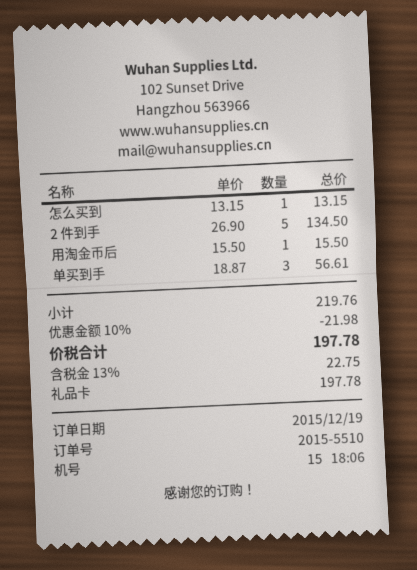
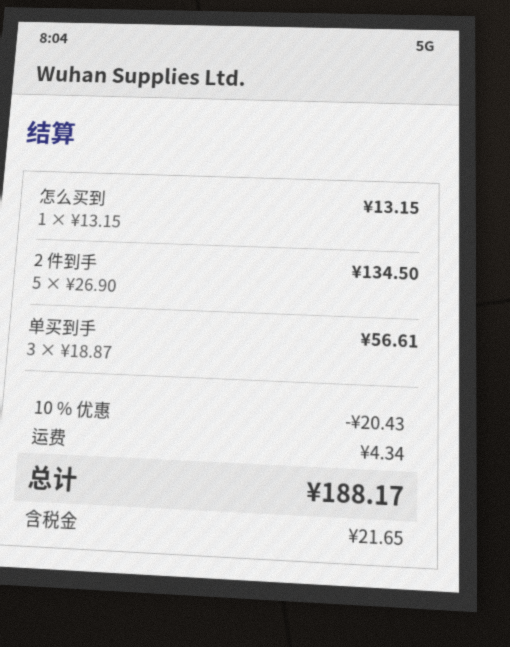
用淘金币后: 1 x 15.50 = 15.50 -> none
discount: 10% = 21.98 -> 10% = 20.43
shipping: none -> 4.34
tax: 22.75 -> 21.65
total: 197.78 -> 188.17

